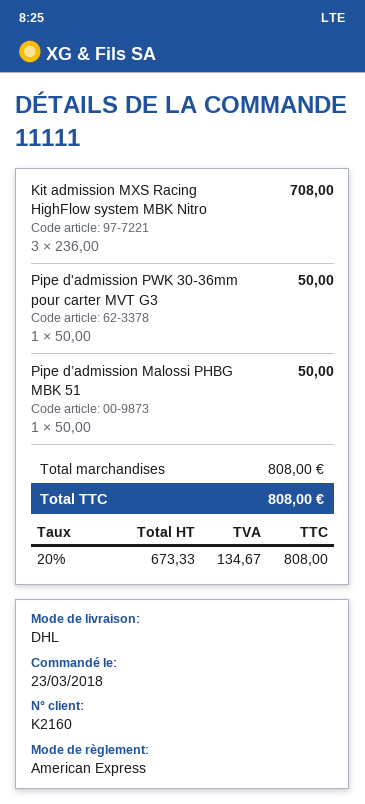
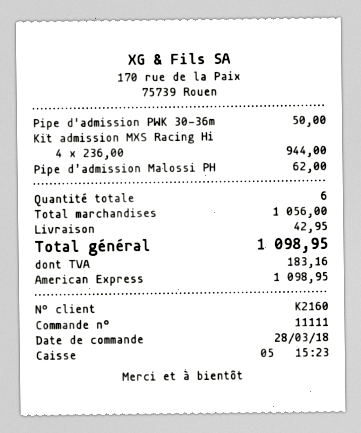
order date: 2018-03-23 -> 2018-03-28
Kit admission MXS Racing HighFlow system MBK Nitro: 3 x 236.00 = 708.00 -> 4 x 236.00 = 944.00
Pipe d’admission Malossi PHBG MBK 51: 1 x 50.00 = 50.00 -> 1 x 62.00 = 62.00
subtotal: 808.00 -> 1056.00
shipping: none -> 42.95
tax: 134.67 -> 183.16
total: 808.00 -> 1098.95

